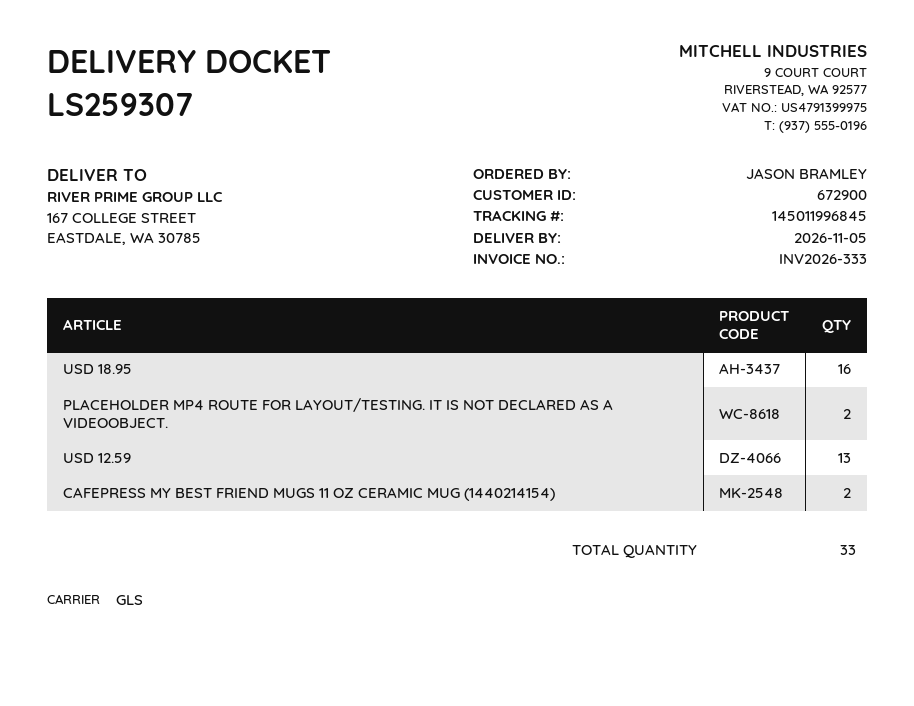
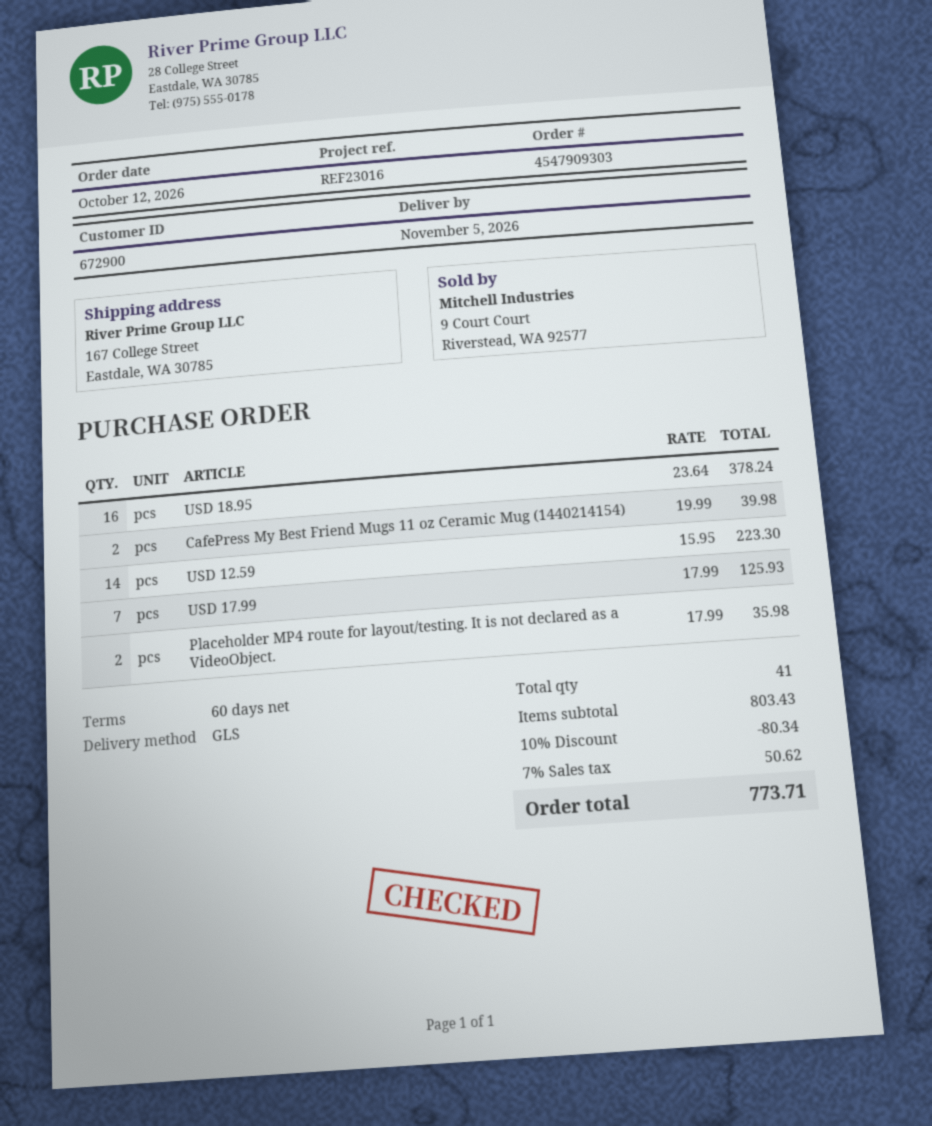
USD 12.59: 13 -> 14
USD 17.99: none -> 7
total quantity: 33 -> 41

